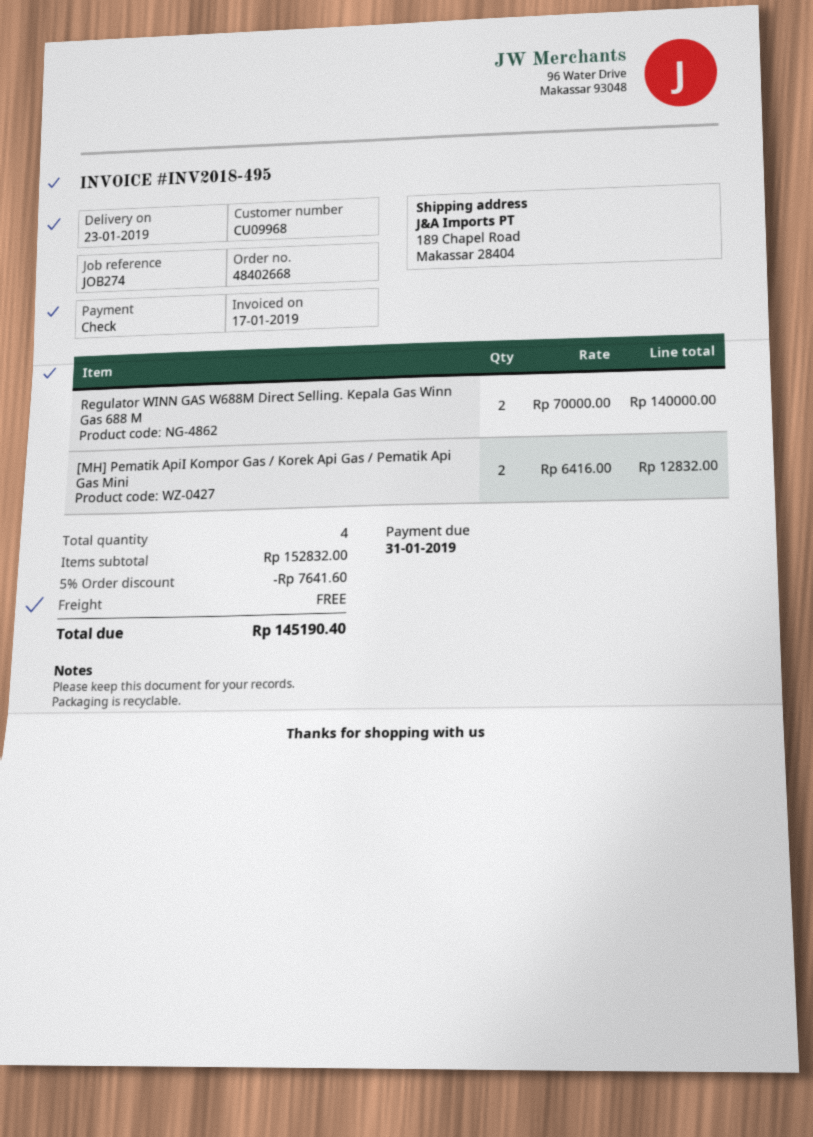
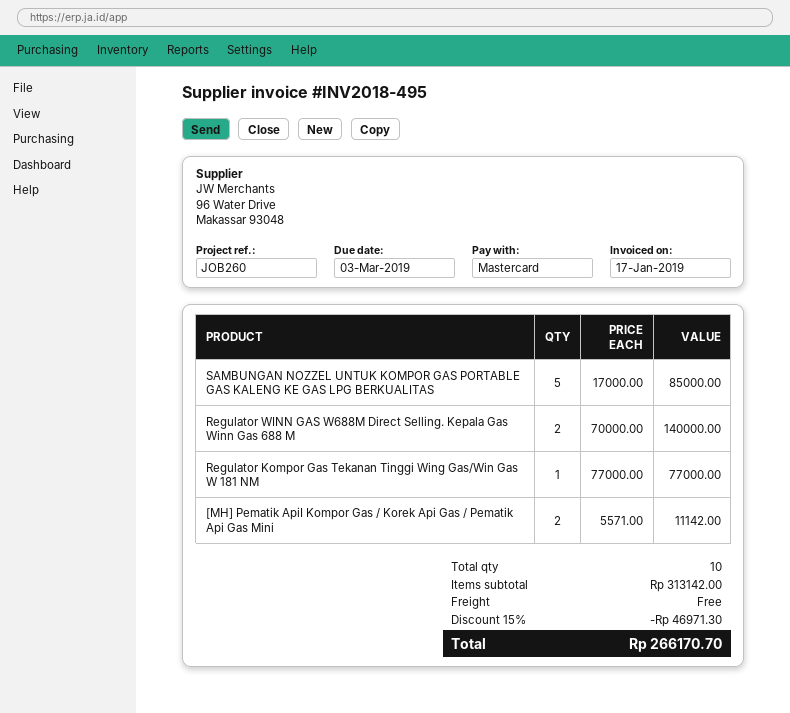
due date: 2019-01-31 -> 2019-03-03
reference: JOB274 -> JOB260
payment method: cheque -> Mastercard
[MH] Pematik ApiI Kompor Gas / Korek Api Gas / Pematik Api Gas Mini: 2 x 6416.00 = 12832.00 -> 2 x 5571.00 = 11142.00
SAMBUNGAN NOZZEL UNTUK KOMPOR GAS PORTABLE GAS KALENG KE GAS LPG BERKUALITAS: none -> 5 x 17000.00 = 85000.00
Regulator Kompor Gas Tekanan Tinggi Wing Gas/Win Gas W 181 NM: none -> 1 x 77000.00 = 77000.00
total quantity: 4 -> 10
subtotal: 152832.00 -> 313142.00
discount: 5% = 7641.60 -> 15% = 46971.30
total: 145190.40 -> 266170.70

